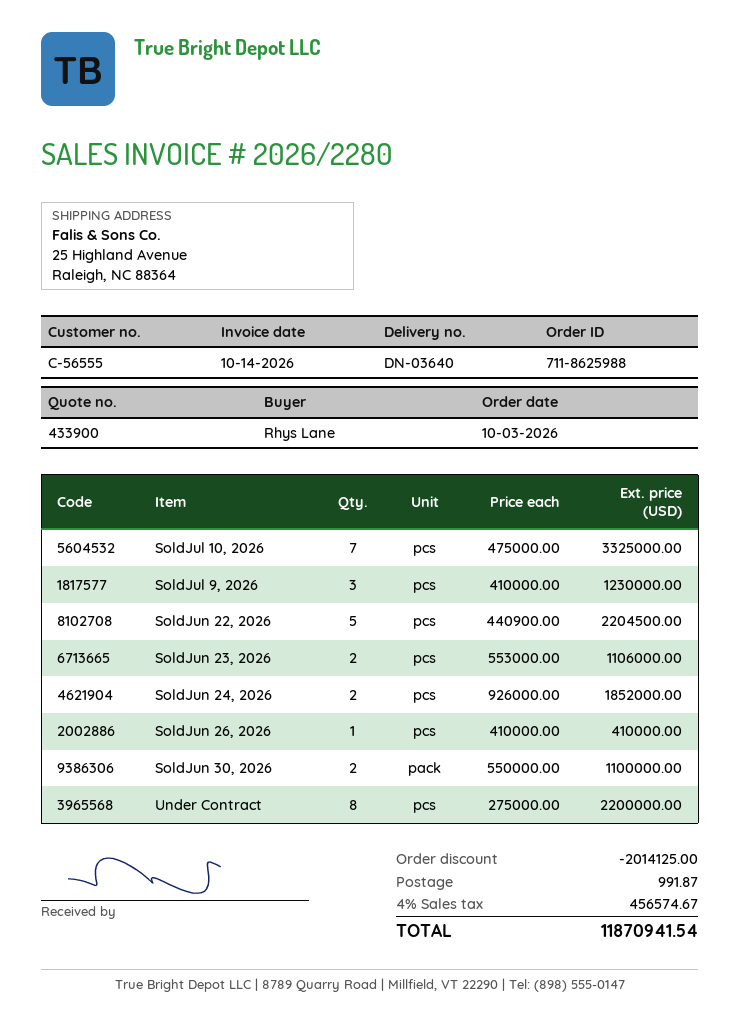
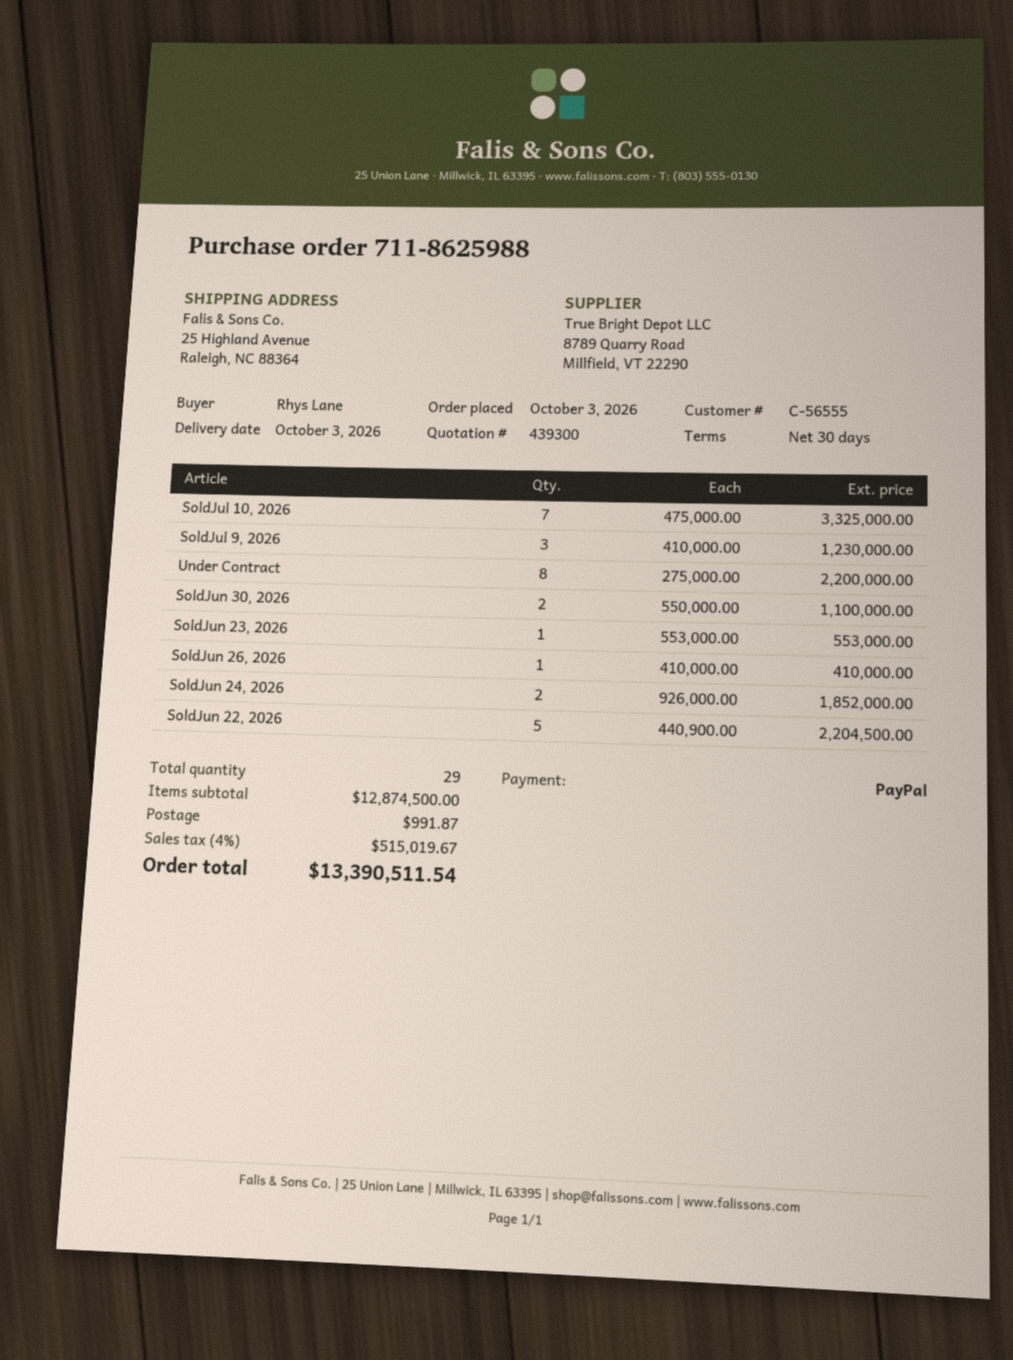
quote number: 433900 -> 439300
SoldJun 23, 2026: 2 x 553000.00 = 1106000.00 -> 1 x 553000.00 = 553000.00
discount: 2014125.00 -> none
tax: 4% = 456574.67 -> 4% = 515019.67
total: 11870941.54 -> 13390511.54

